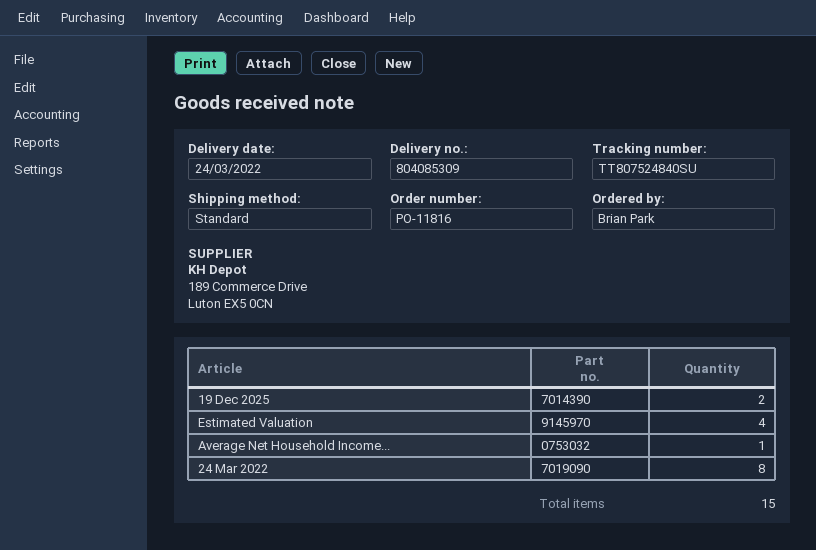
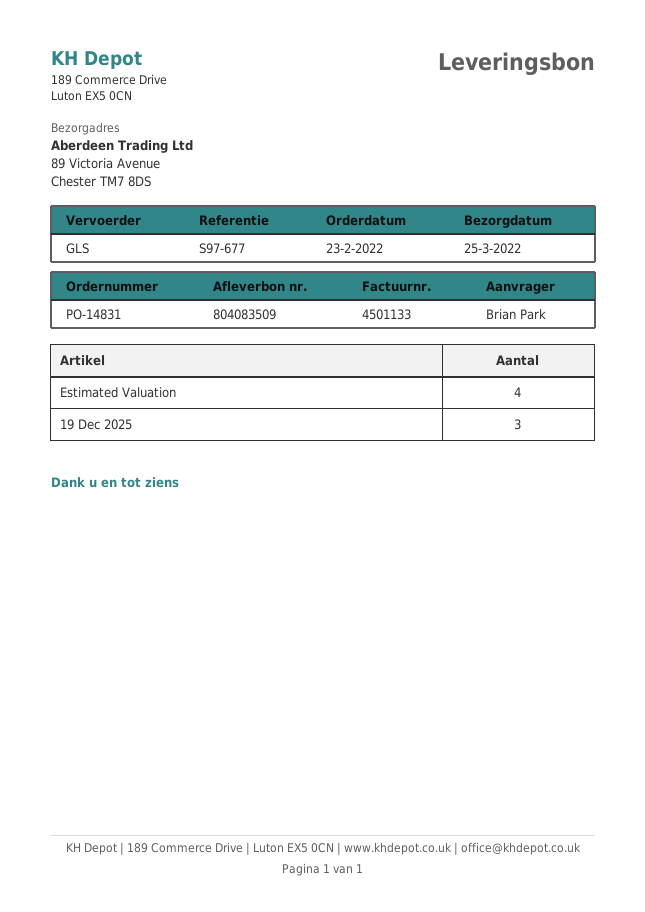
order number: PO-11816 -> PO-14831
delivery note number: 804085309 -> 804083509
delivery date: 2022-03-24 -> 2022-03-25
shipping method: standard -> GLS
19 Dec 2025: 2 -> 3
Average Net Household Income...: 1 -> none
24 Mar 2022: 8 -> none

